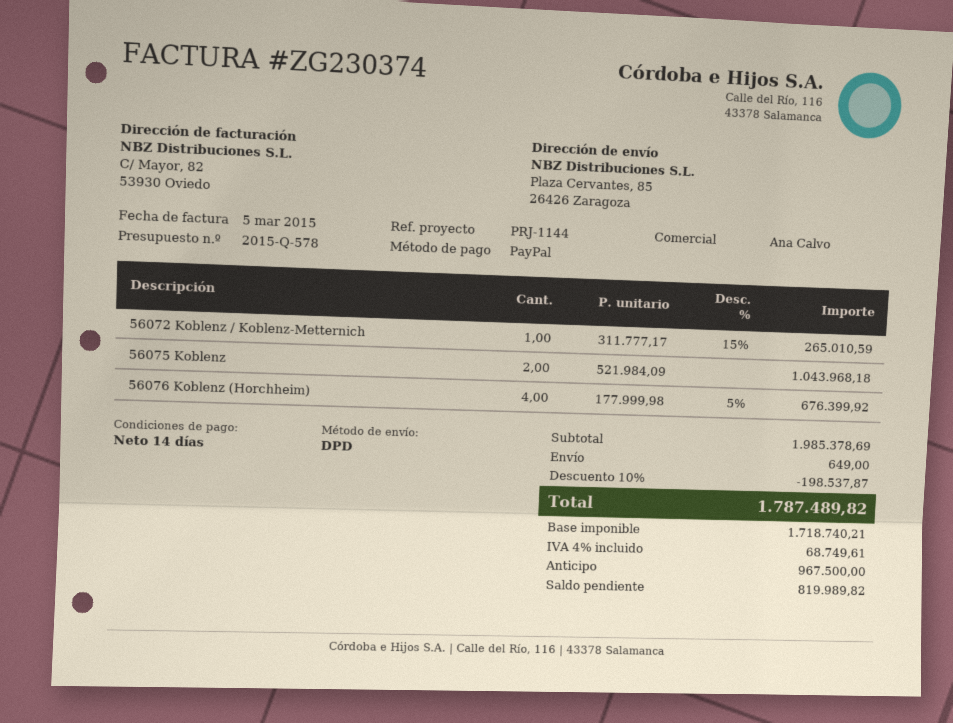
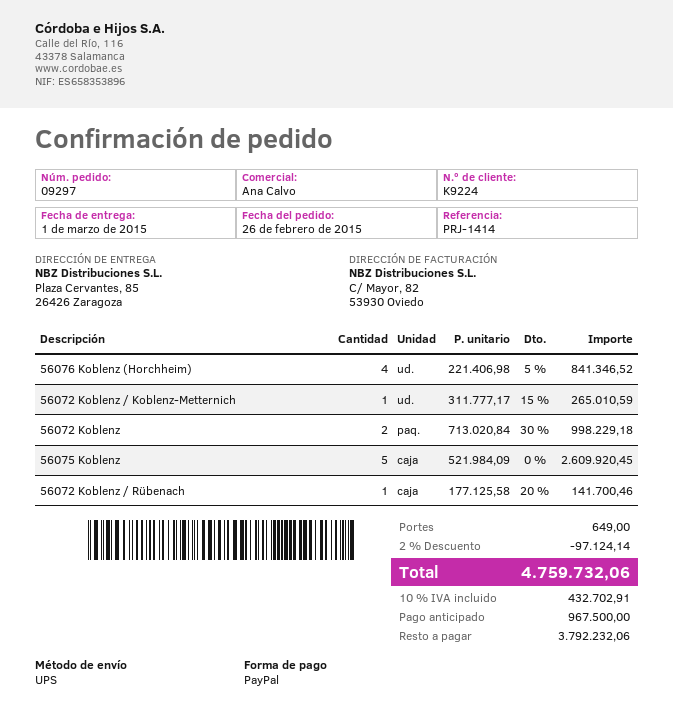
reference: PRJ-1144 -> PRJ-1414
shipping method: DPD -> UPS
56075 Koblenz: 2 x 521984.09 = 1043968.18 -> 5 x 521984.09 = 2609920.45
56076 Koblenz (Horchheim): 4 x 177999.98 - 5% = 676399.92 -> 4 x 221406.98 - 5% = 841346.52
56072 Koblenz: none -> 2 x 713020.84 - 30% = 998229.18
56072 Koblenz / Rübenach: none -> 1 x 177125.58 - 20% = 141700.46
discount: 10% = 198537.87 -> 2% = 97124.14
tax: 4% = 68749.61 -> 10% = 432702.91
total: 1787489.82 -> 4759732.06
balance: 819989.82 -> 3792232.06

